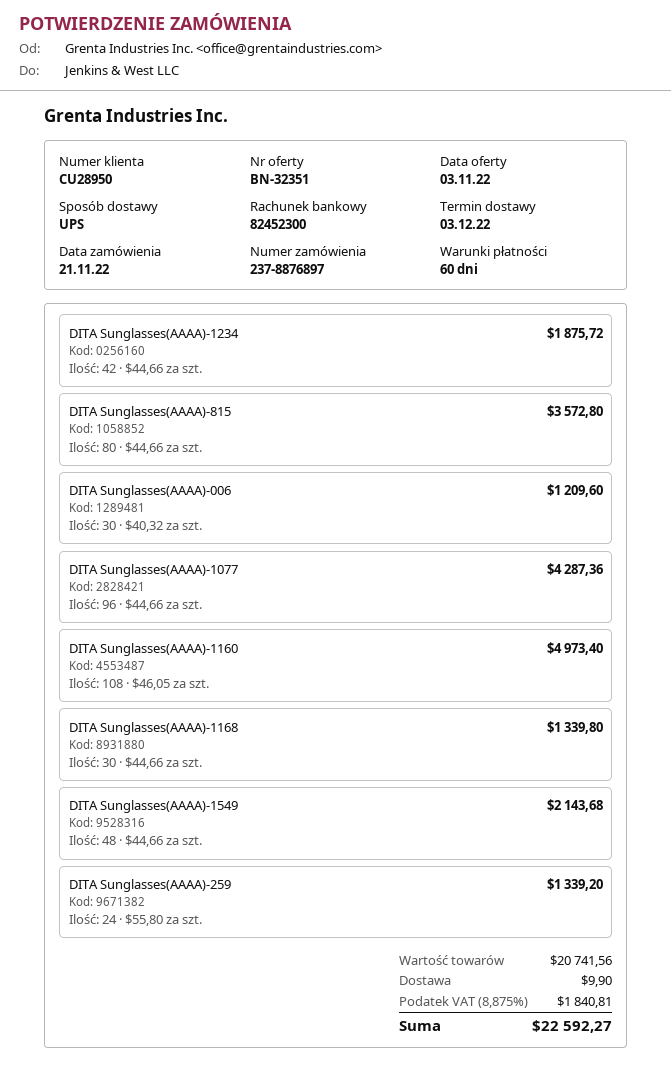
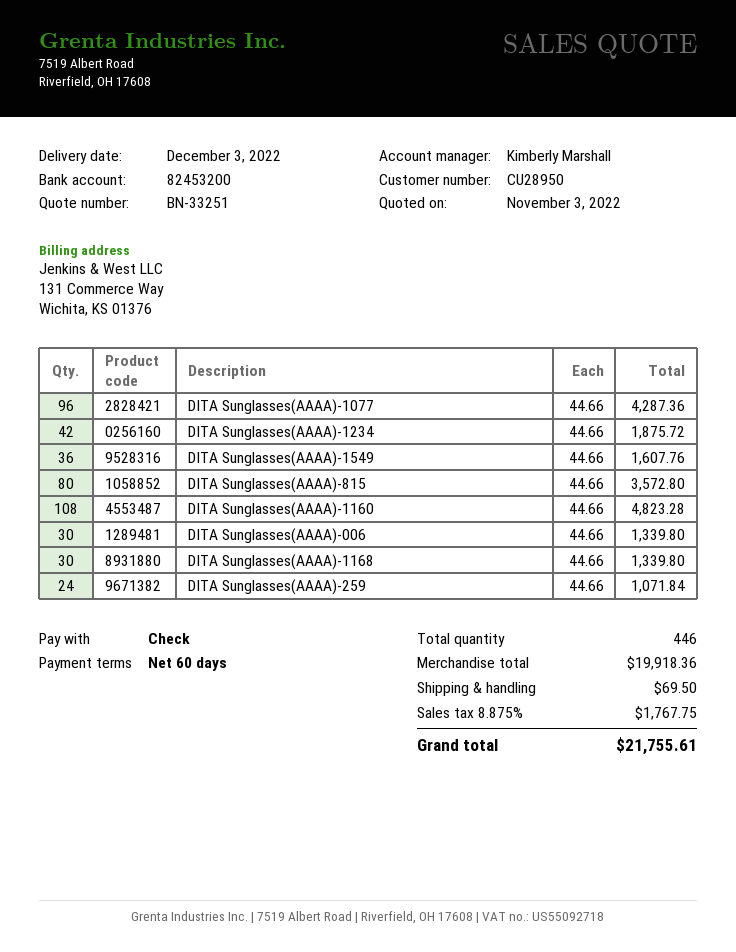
quote number: BN-32351 -> BN-33251
bank account: 82452300 -> 82453200
DITA Sunglasses(AAAA)-006: 30 x 40.32 = 1209.60 -> 30 x 44.66 = 1339.80
DITA Sunglasses(AAAA)-1160: 108 x 46.05 = 4973.40 -> 108 x 44.66 = 4823.28
DITA Sunglasses(AAAA)-1549: 48 x 44.66 = 2143.68 -> 36 x 44.66 = 1607.76
DITA Sunglasses(AAAA)-259: 24 x 55.80 = 1339.20 -> 24 x 44.66 = 1071.84
subtotal: 20741.56 -> 19918.36
shipping: 9.90 -> 69.50
tax: 8.875% = 1840.81 -> 8.875% = 1767.75
total: 22592.27 -> 21755.61

